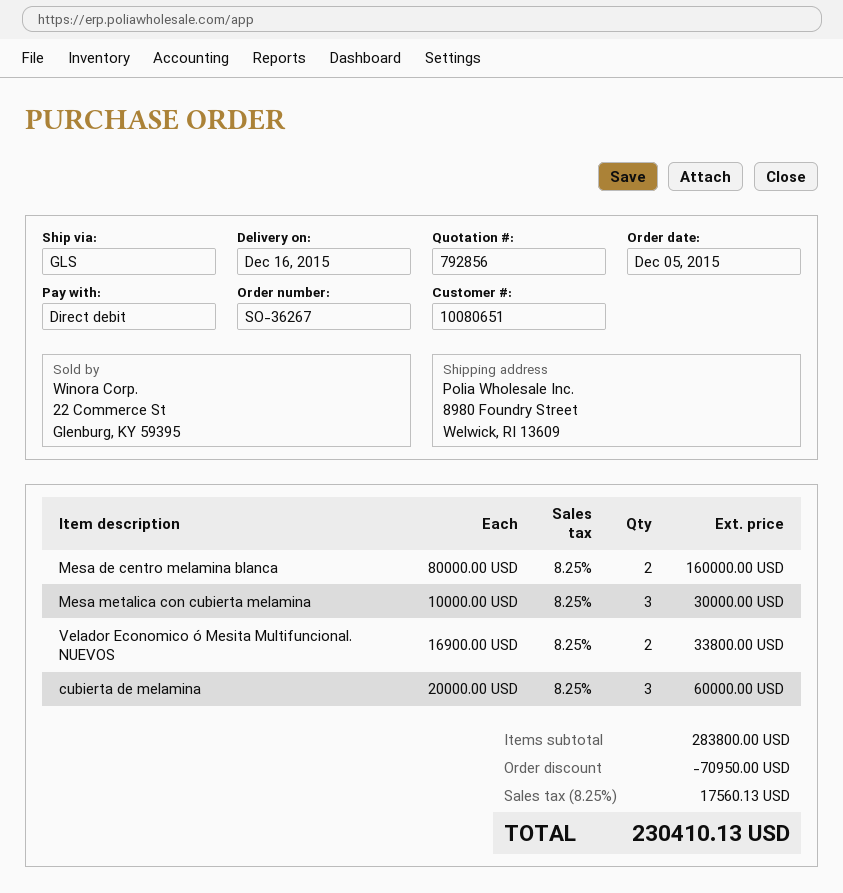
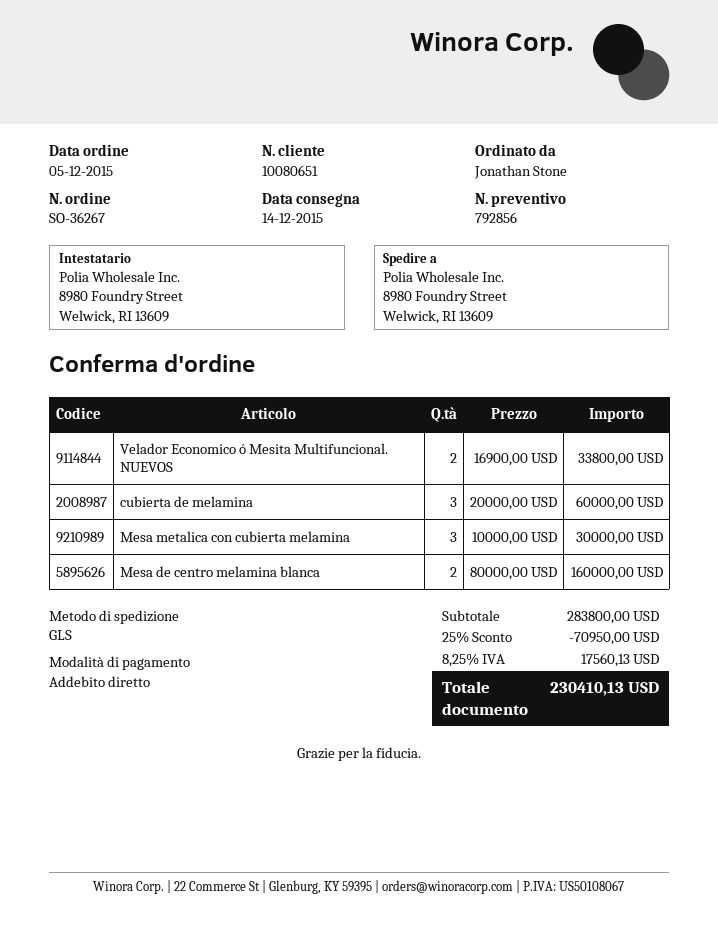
delivery date: 2015-12-16 -> 2015-12-14

